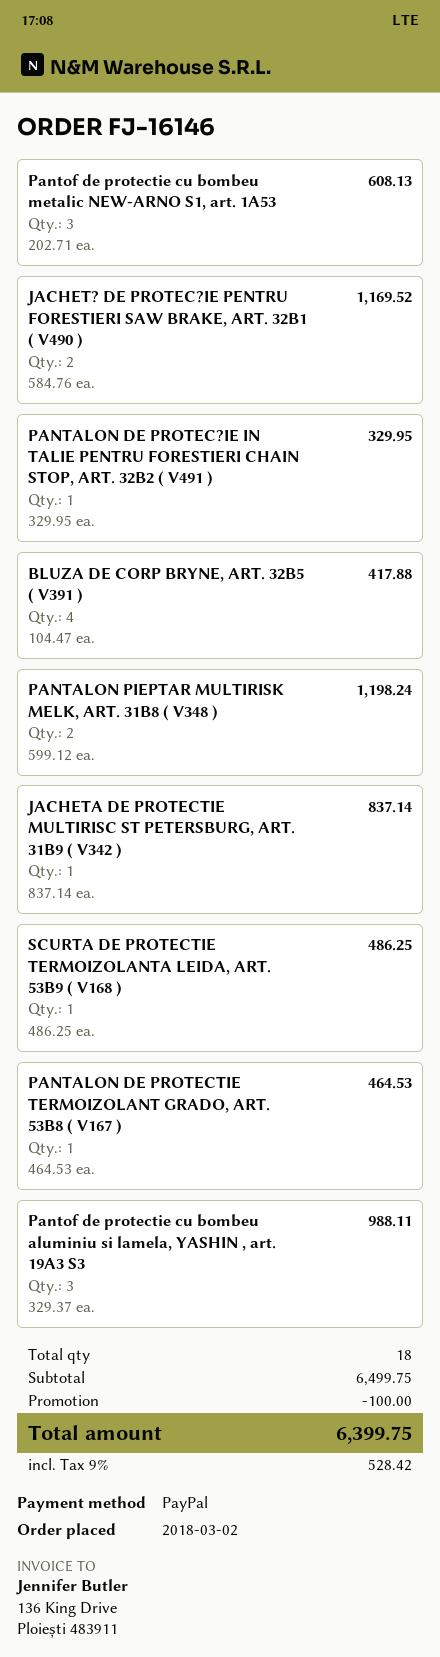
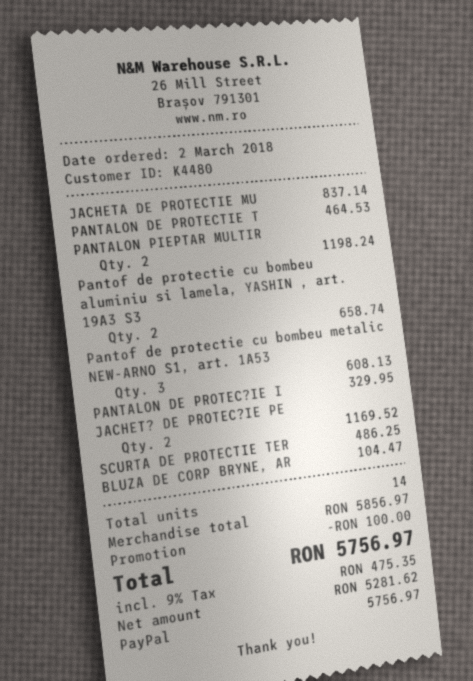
BLUZA DE CORP BRYNE, ART. 32B5 ( V391 ): 4 for 417.88 -> 1 for 104.47
Pantof de protectie cu bombeu aluminiu si lamela, YASHIN , art. 19A3 S3: 3 for 988.11 -> 2 for 658.74
total quantity: 18 -> 14
subtotal: 6499.75 -> 5856.97
tax: 9% = 528.42 -> 9% = 475.35
total: 6399.75 -> 5756.97

